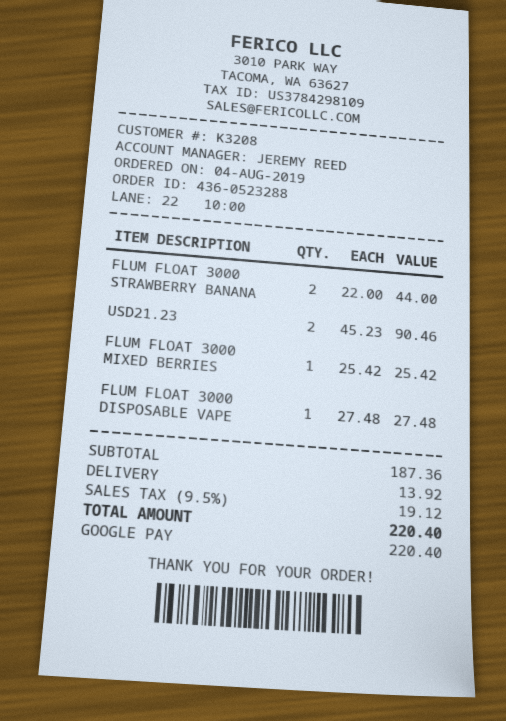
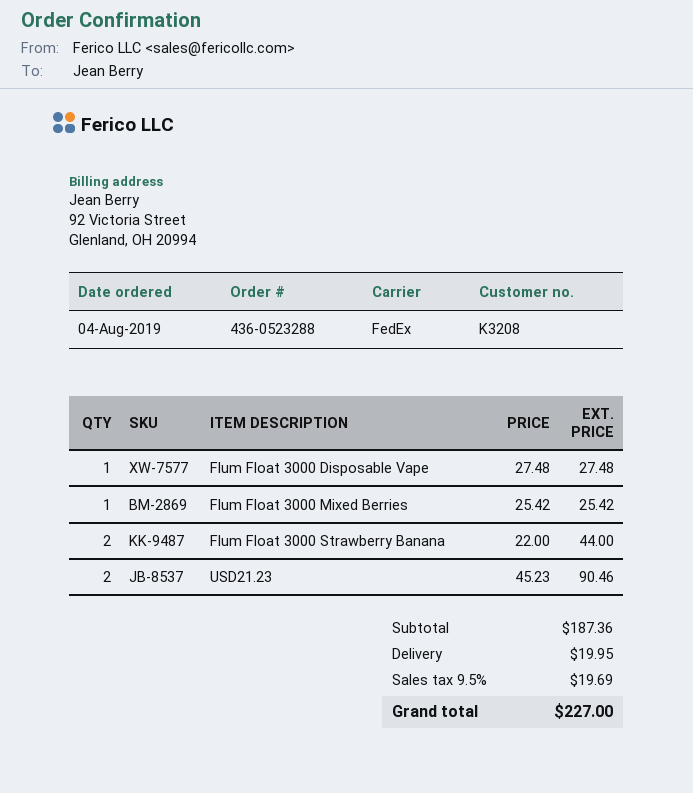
shipping: 13.92 -> 19.95
tax: 9.5% = 19.12 -> 9.5% = 19.69
total: 220.40 -> 227.00

